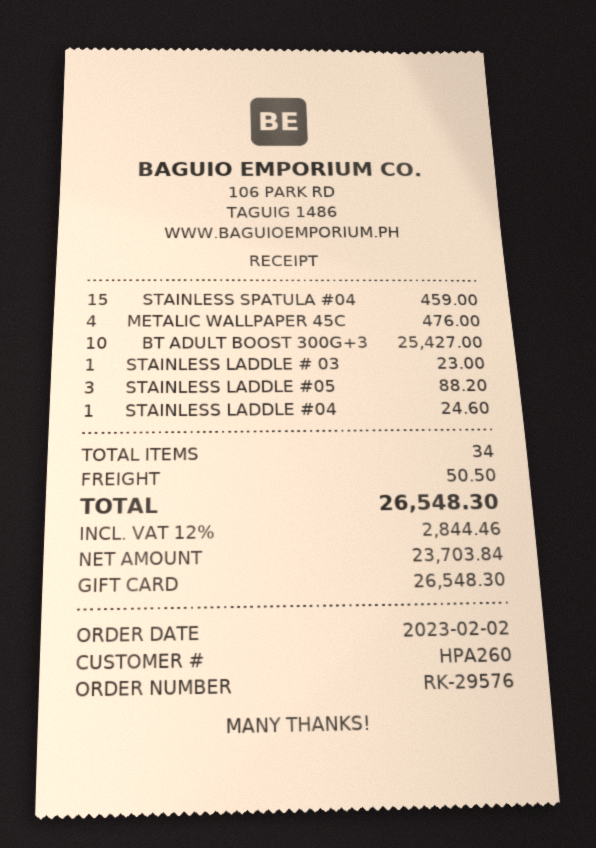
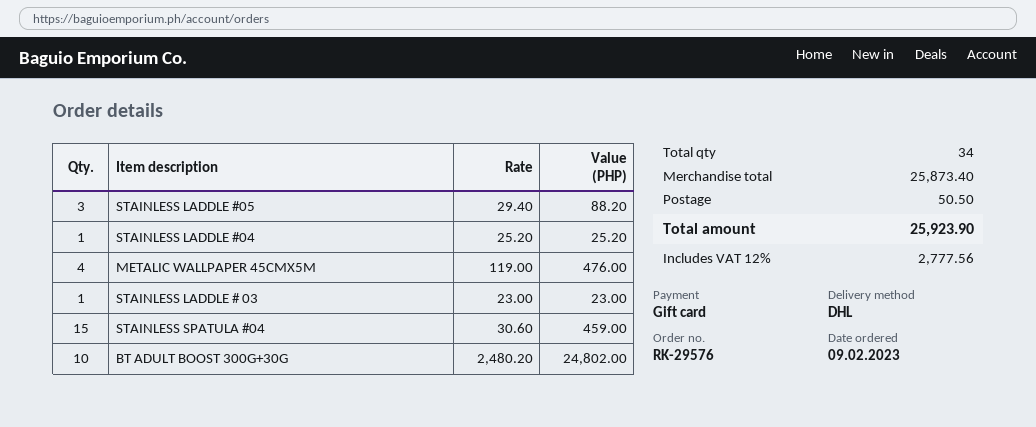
order date: 2023-02-02 -> 2023-02-09
BT ADULT BOOST 300G+3: 10 for 25427.00 -> 10 for 24802.00
STAINLESS LADDLE #04: 1 for 24.60 -> 1 for 25.20
tax: 12% = 2844.46 -> 12% = 2777.56
total: 26548.30 -> 25923.90

